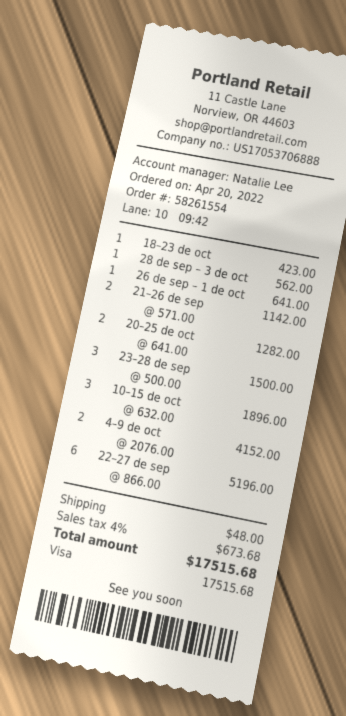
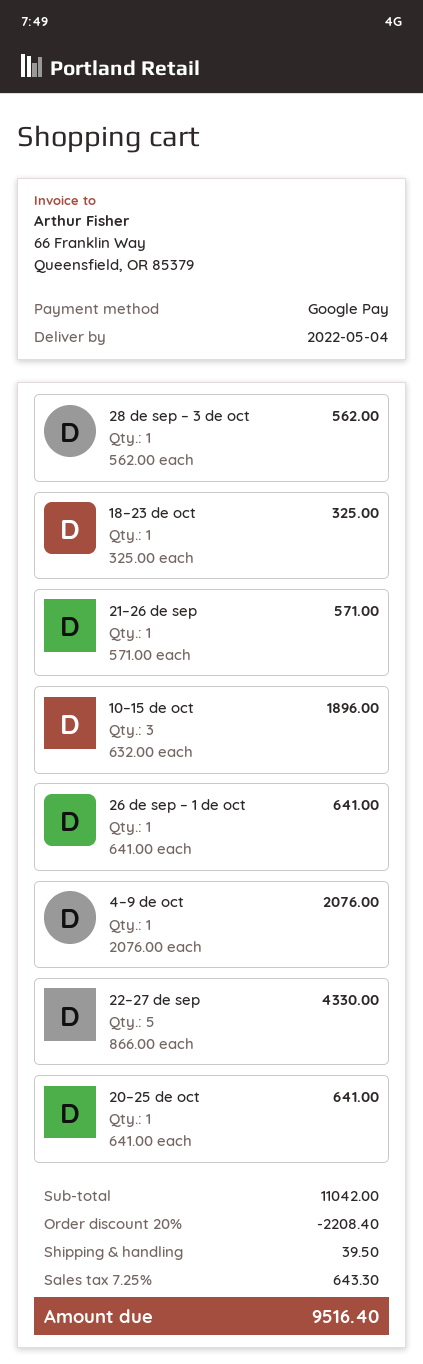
payment method: Visa -> Google Pay
18–23 de oct: 1 x 423.00 = 423.00 -> 1 x 325.00 = 325.00
21–26 de sep: 2 x 571.00 = 1142.00 -> 1 x 571.00 = 571.00
20–25 de oct: 2 x 641.00 = 1282.00 -> 1 x 641.00 = 641.00
23–28 de sep: 3 x 500.00 = 1500.00 -> none
4–9 de oct: 2 x 2076.00 = 4152.00 -> 1 x 2076.00 = 2076.00
22–27 de sep: 6 x 866.00 = 5196.00 -> 5 x 866.00 = 4330.00
discount: none -> 20% = 2208.40
shipping: 48.00 -> 39.50
tax: 4% = 673.68 -> 7.25% = 643.30
total: 17515.68 -> 9516.40

